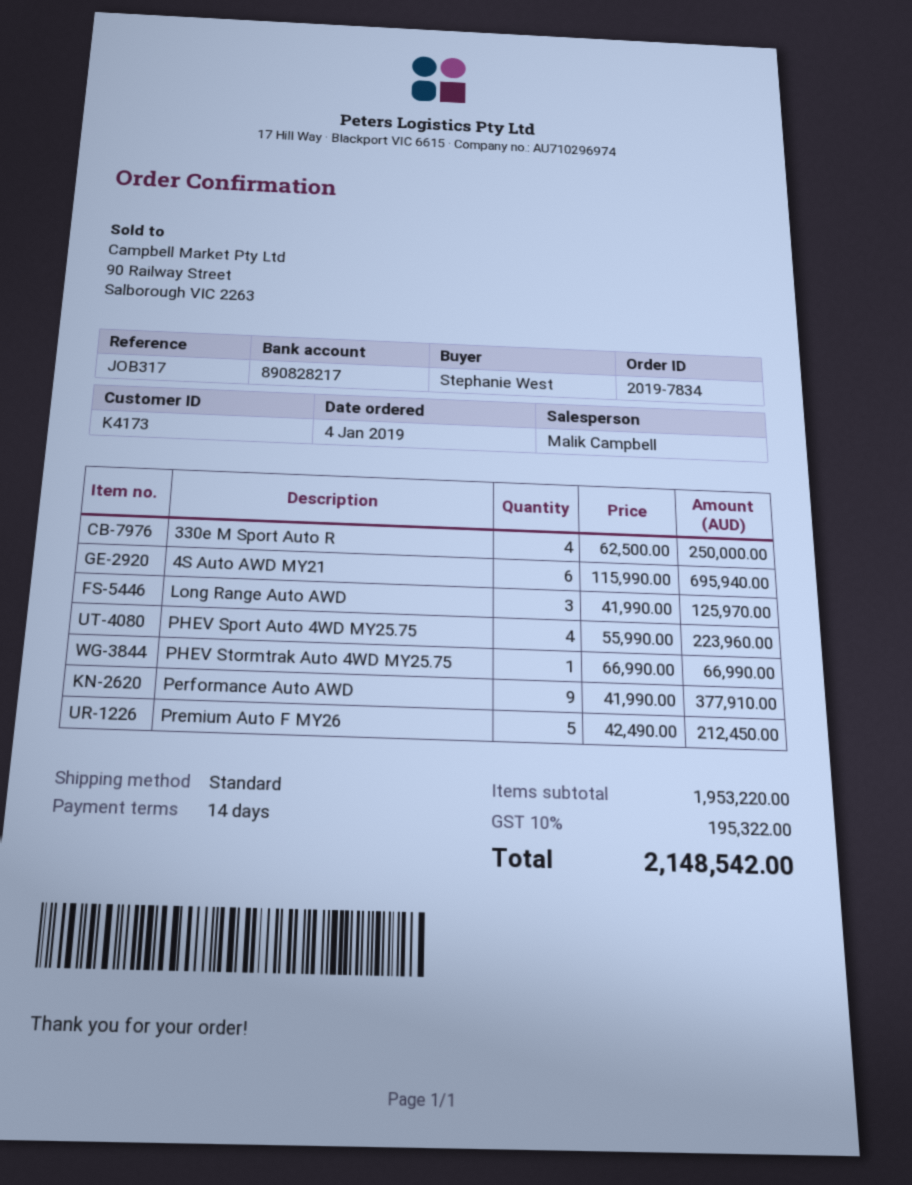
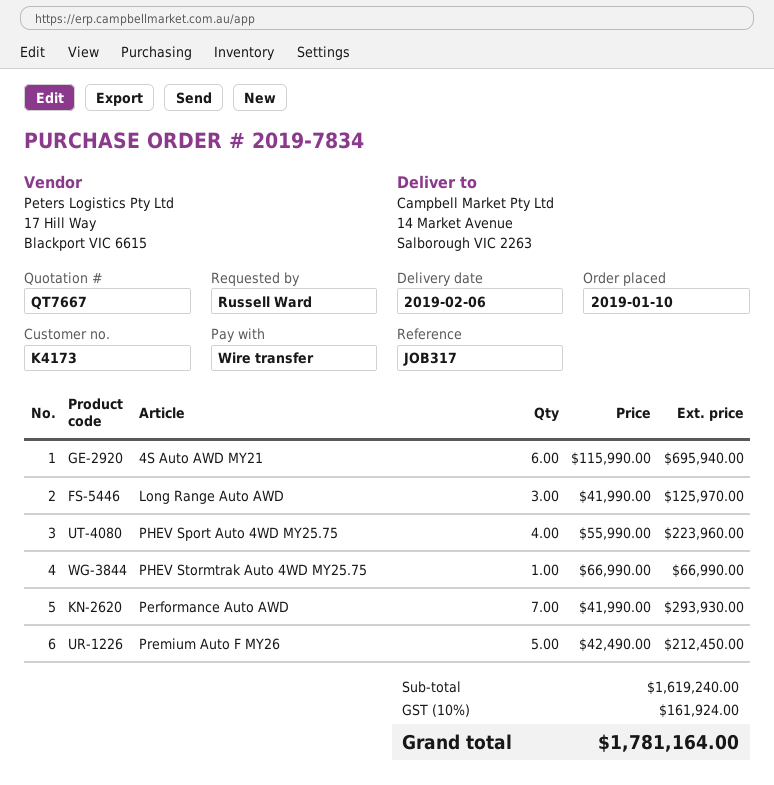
order date: 2019-01-04 -> 2019-01-10
ordered by: Stephanie West -> Russell Ward
330e M Sport Auto R: 4 x 62500.00 = 250000.00 -> none
Performance Auto AWD: 9 x 41990.00 = 377910.00 -> 7 x 41990.00 = 293930.00
subtotal: 1953220.00 -> 1619240.00
tax: 10% = 195322.00 -> 10% = 161924.00
total: 2148542.00 -> 1781164.00

